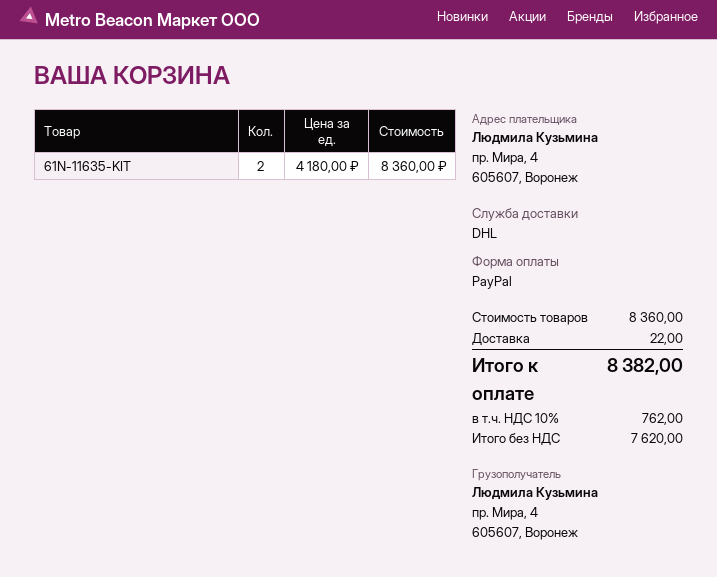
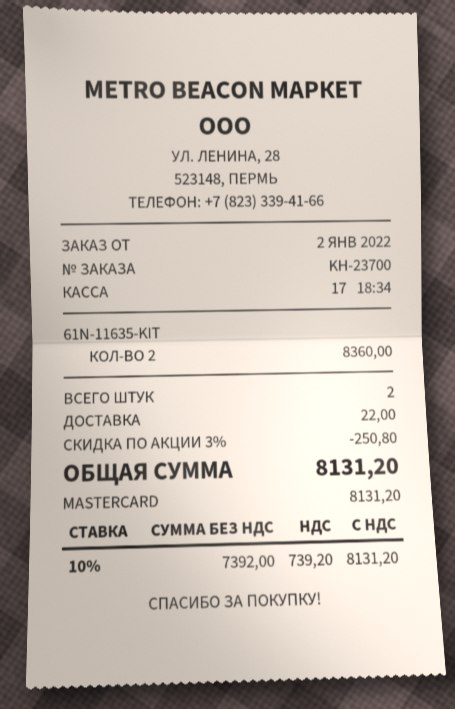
payment method: PayPal -> Mastercard
discount: none -> 3% = 250.80
net: 7620.00 -> 7392.00
tax: 10% = 762.00 -> 10% = 739.20
total: 8382.00 -> 8131.20

